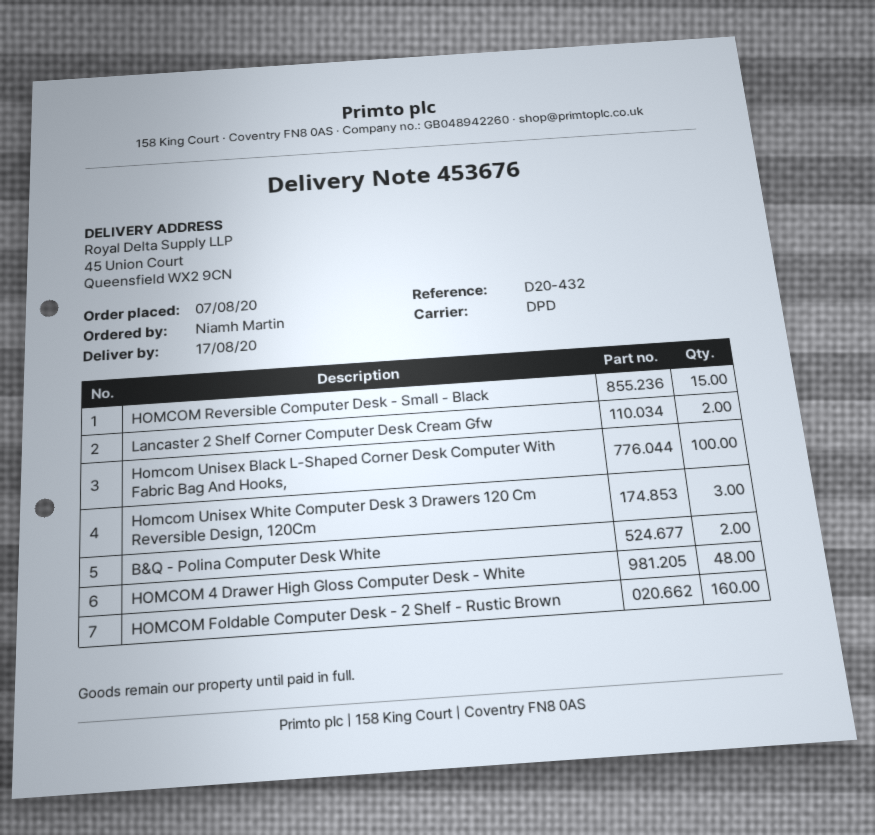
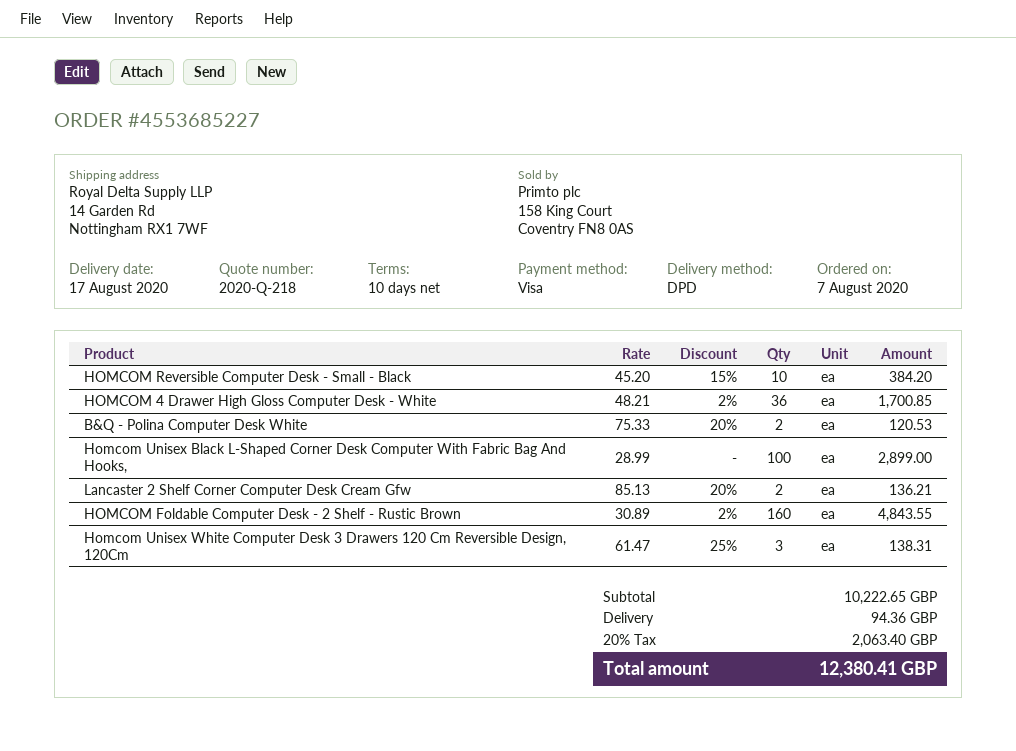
ship to: 45 Union Court, Queensfield WX2 9CN -> 14 Garden Rd, Nottingham RX1 7WF
HOMCOM Reversible Computer Desk - Small - Black: 15 -> 10
HOMCOM 4 Drawer High Gloss Computer Desk - White: 48 -> 36

